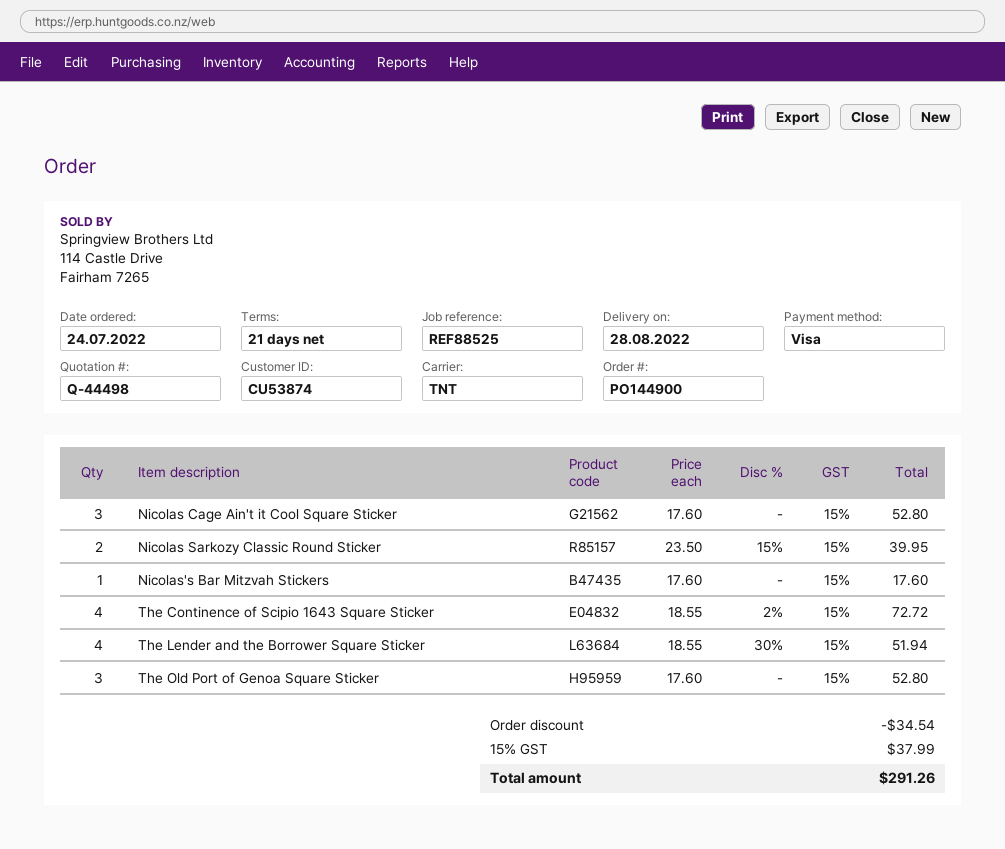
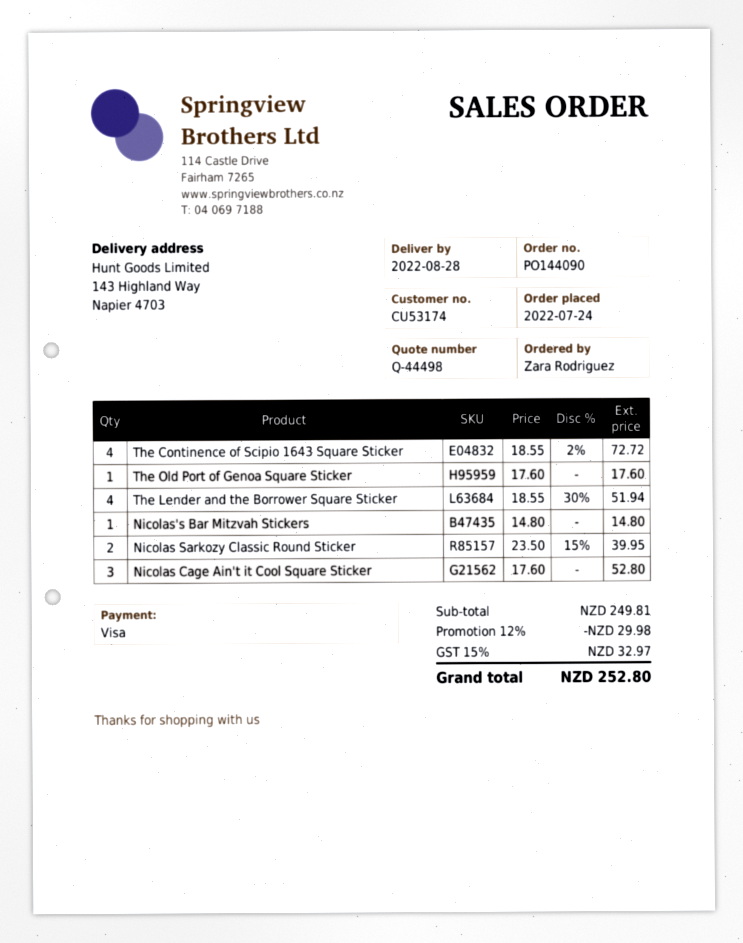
order number: PO144900 -> PO144090
customer number: CU53874 -> CU53174
Nicolas's Bar Mitzvah Stickers: 1 x 17.60 = 17.60 -> 1 x 14.80 = 14.80
The Old Port of Genoa Square Sticker: 3 x 17.60 = 52.80 -> 1 x 17.60 = 17.60
discount: 34.54 -> 29.98
tax: 15% = 37.99 -> 15% = 32.97
total: 291.26 -> 252.80

